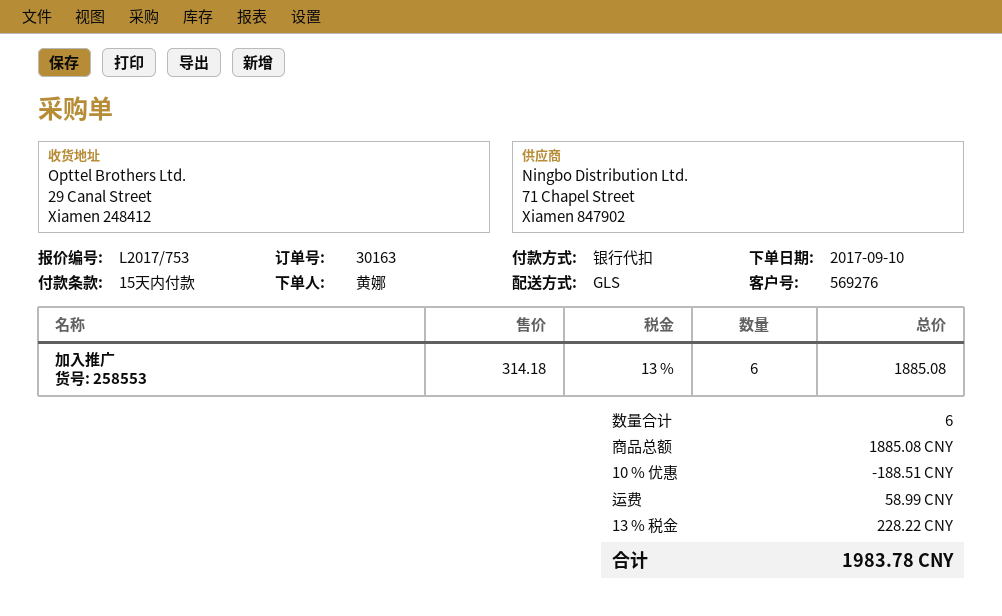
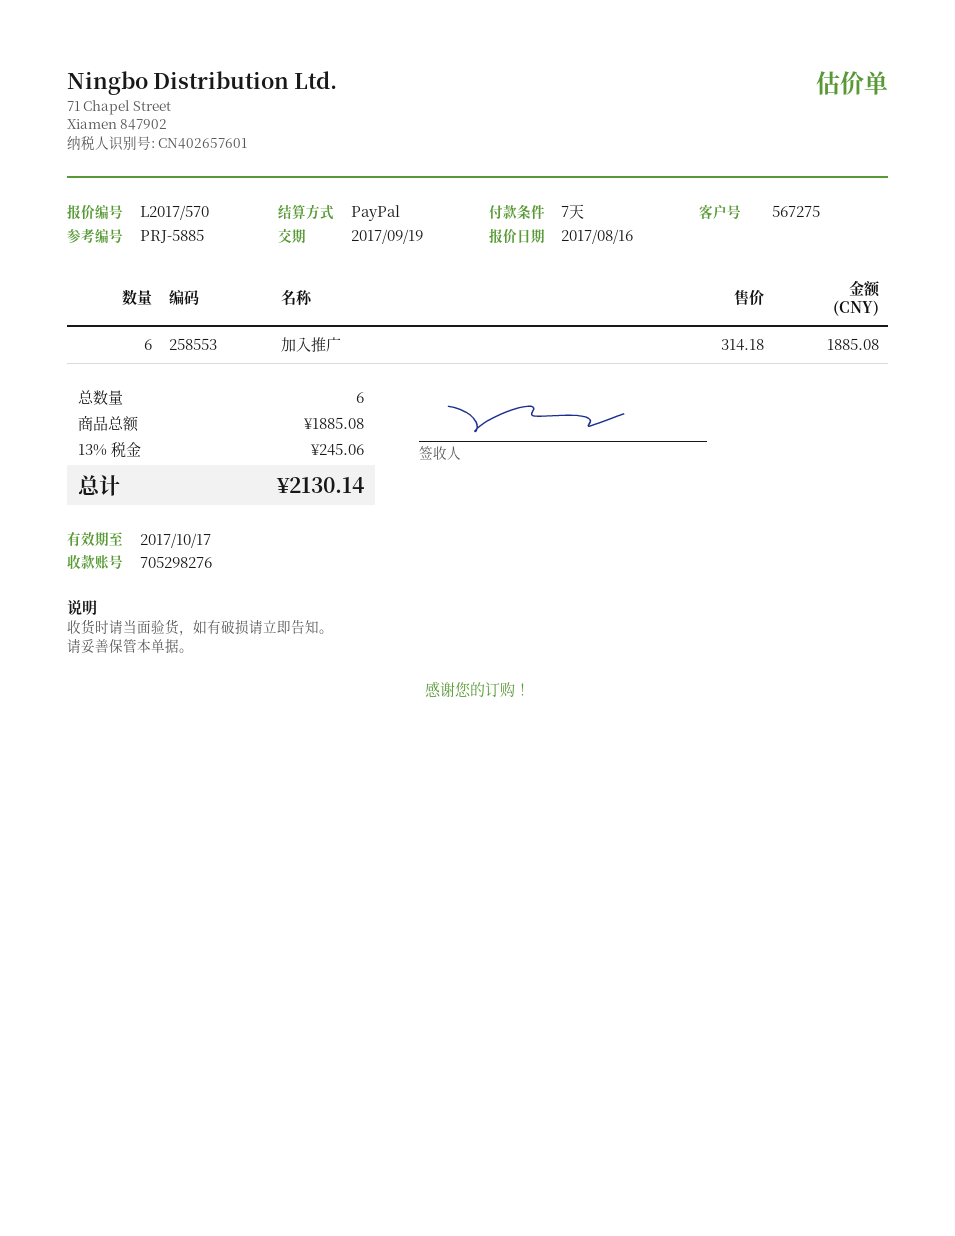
quote number: L2017/753 -> L2017/570
payment terms: 15 days -> 7 days
customer number: 569276 -> 567275
payment method: direct debit -> PayPal
discount: 10% = 188.51 -> none
shipping: 58.99 -> none
tax: 13% = 228.22 -> 13% = 245.06
total: 1983.78 -> 2130.14

